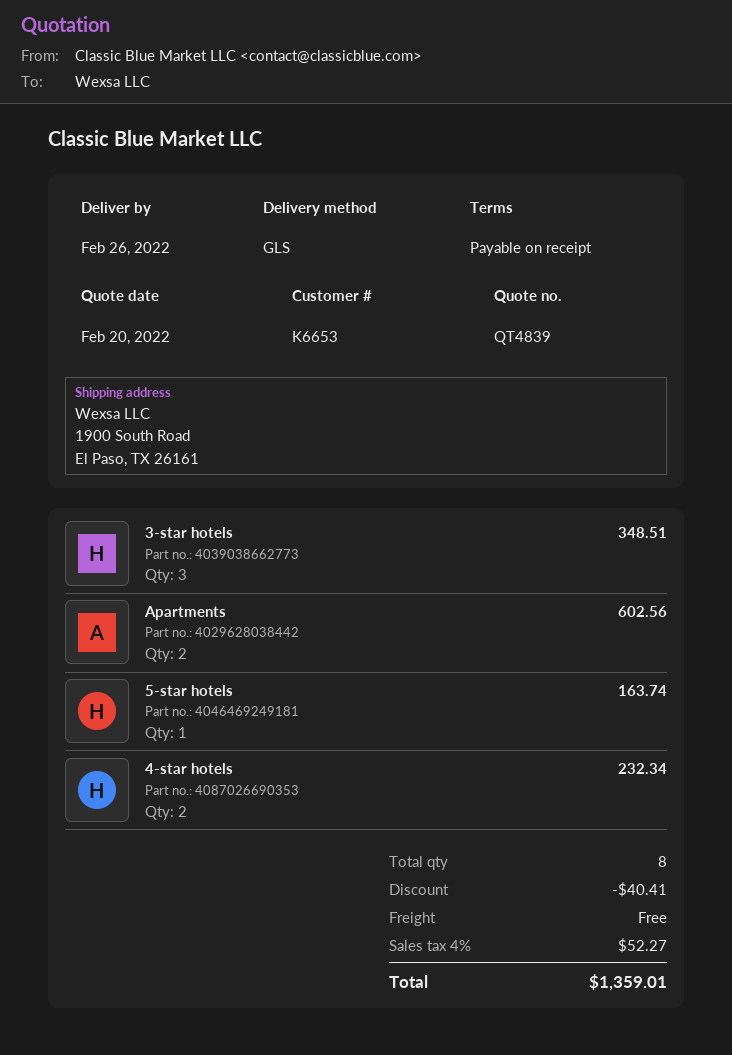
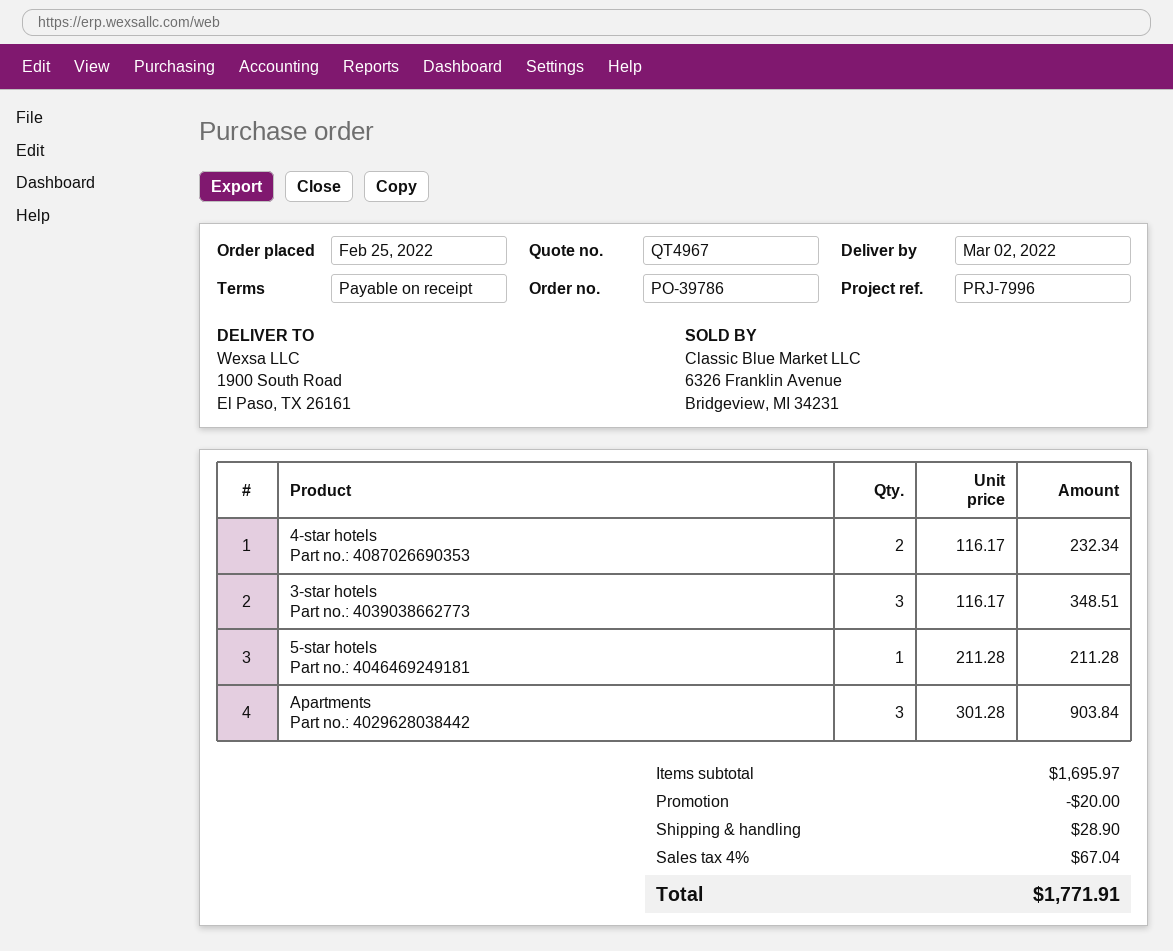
quote number: QT4839 -> QT4967
delivery date: 2022-02-26 -> 2022-03-02
Apartments: 2 for 602.56 -> 3 for 903.84
5-star hotels: 1 for 163.74 -> 1 for 211.28
discount: 40.41 -> 20.00
shipping: 0.00 -> 28.90
tax: 4% = 52.27 -> 4% = 67.04
total: 1359.01 -> 1771.91

